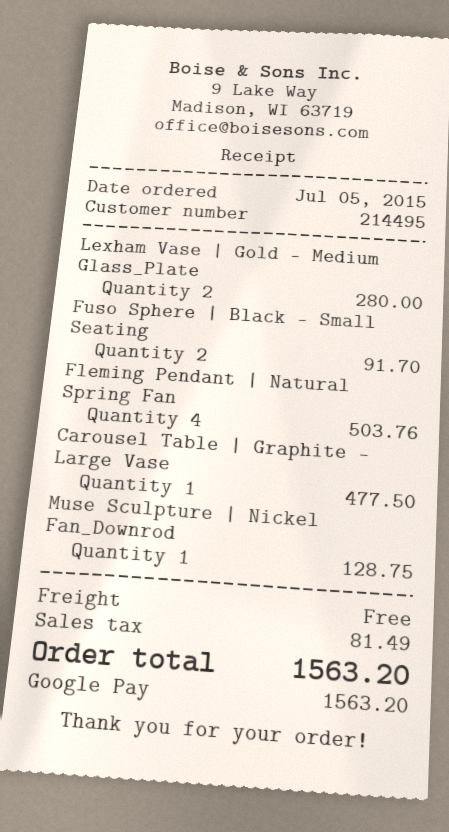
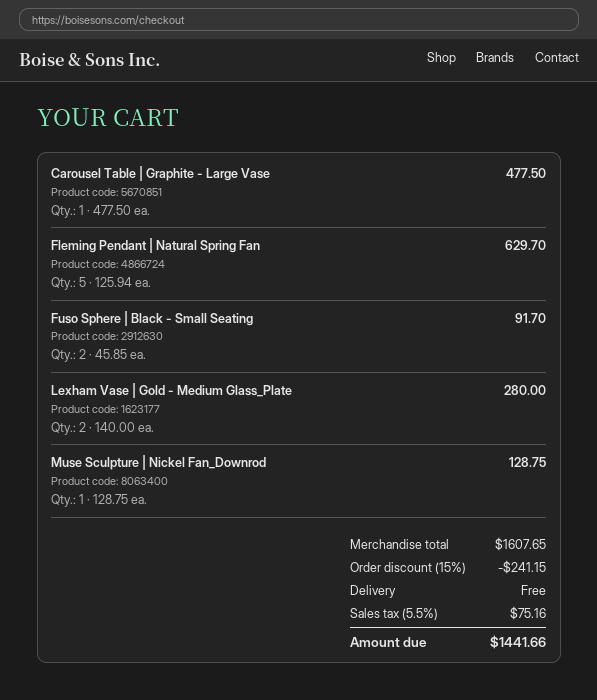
Fleming Pendant | Natural Spring Fan: 4 for 503.76 -> 5 for 629.70
discount: none -> 15% = 241.15
tax: 81.49 -> 75.16
total: 1563.20 -> 1441.66

